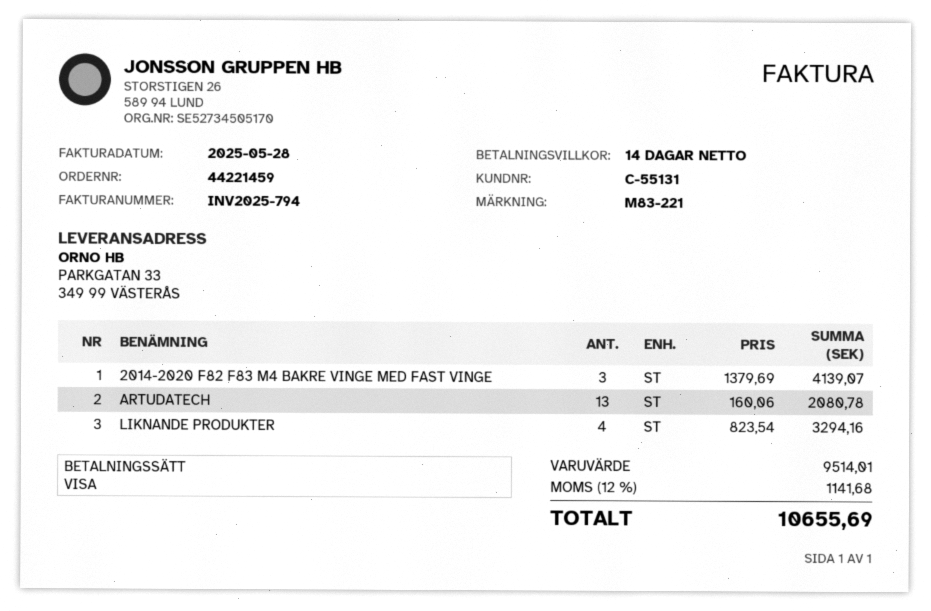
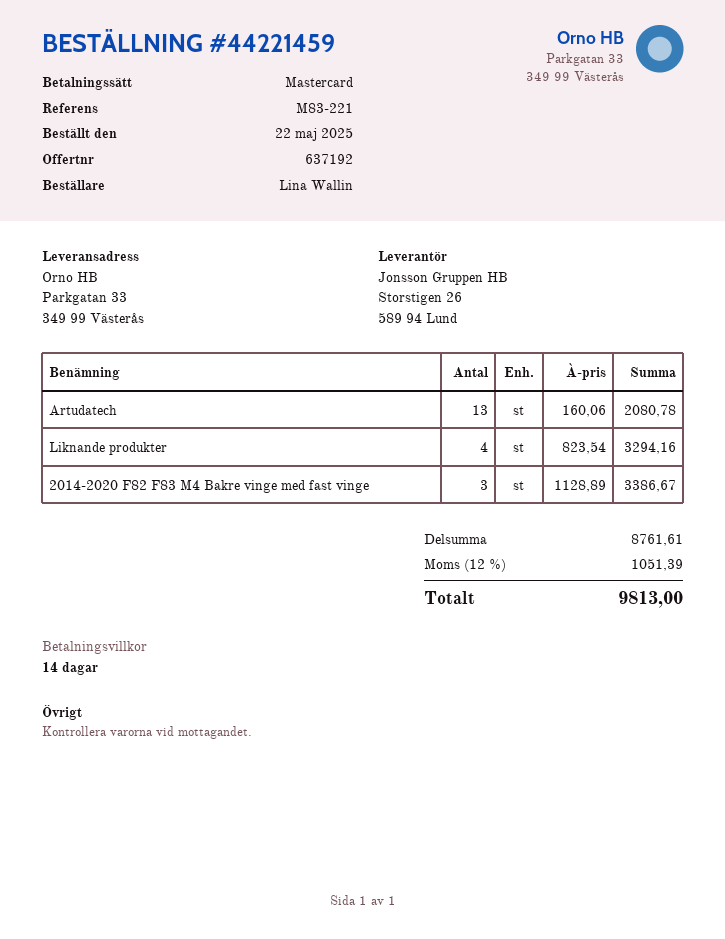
payment method: Visa -> Mastercard
2014-2020 F82 F83 M4 BAKRE VINGE MED FAST VINGE: 3 x 1379.69 = 4139.07 -> 3 x 1128.89 = 3386.67
subtotal: 9514.01 -> 8761.61
tax: 12% = 1141.68 -> 12% = 1051.39
total: 10655.69 -> 9813.00

